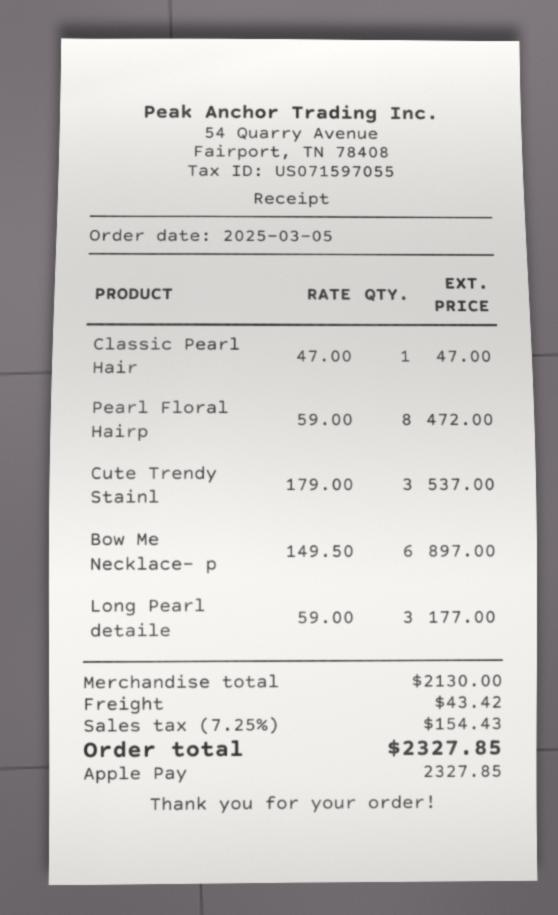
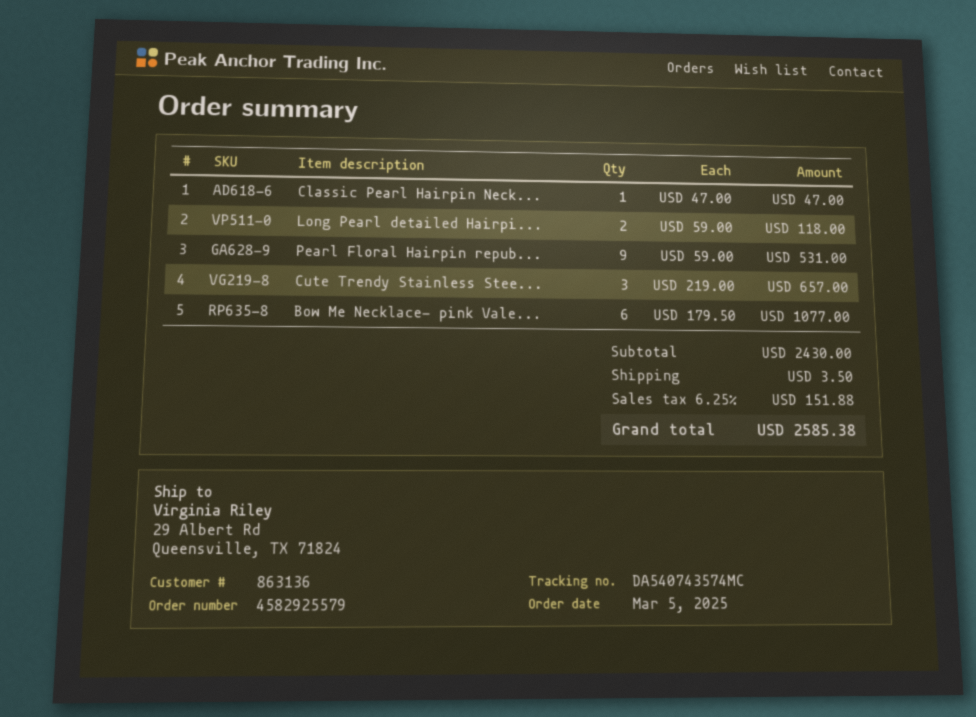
Pearl Floral Hairp: 8 x 59.00 = 472.00 -> 9 x 59.00 = 531.00
Cute Trendy Stainl: 3 x 179.00 = 537.00 -> 3 x 219.00 = 657.00
Bow Me Necklace- p: 6 x 149.50 = 897.00 -> 6 x 179.50 = 1077.00
Long Pearl detaile: 3 x 59.00 = 177.00 -> 2 x 59.00 = 118.00
subtotal: 2130.00 -> 2430.00
shipping: 43.42 -> 3.50
tax: 7.25% = 154.43 -> 6.25% = 151.88
total: 2327.85 -> 2585.38

